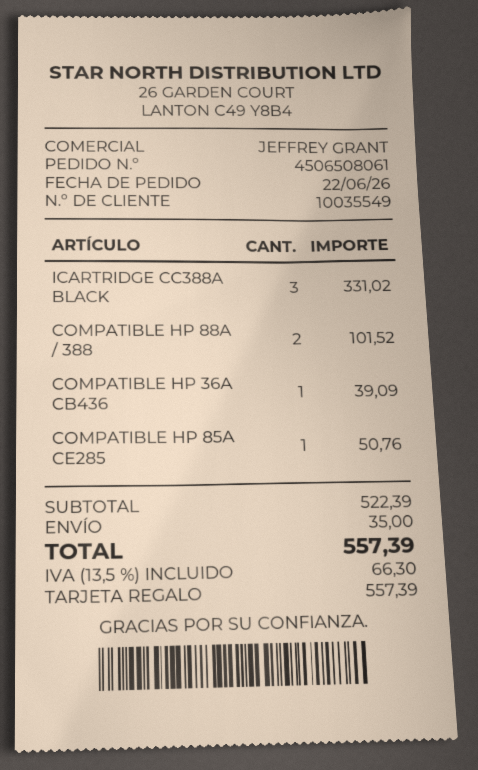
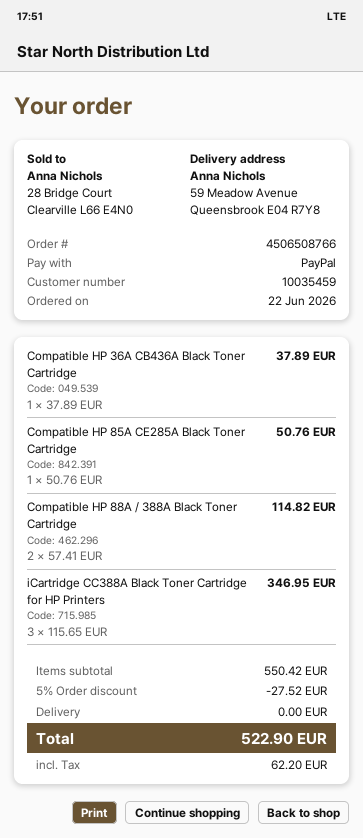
order number: 4506508061 -> 4506508766
customer number: 10035549 -> 10035459
payment method: gift card -> PayPal
ICARTRIDGE CC388A BLACK: 3 for 331.02 -> 3 for 346.95
COMPATIBLE HP 88A / 388: 2 for 101.52 -> 2 for 114.82
COMPATIBLE HP 36A CB436: 1 for 39.09 -> 1 for 37.89
subtotal: 522.39 -> 550.42
discount: none -> 5% = 27.52
shipping: 35.00 -> 0.00
tax: 66.30 -> 62.20
total: 557.39 -> 522.90

